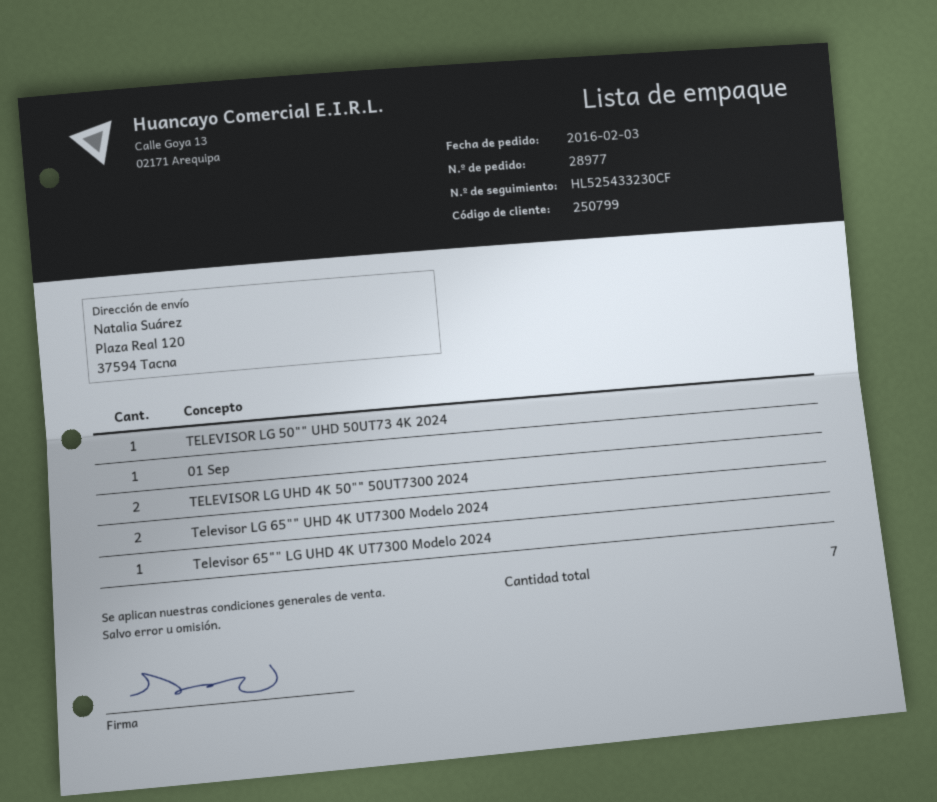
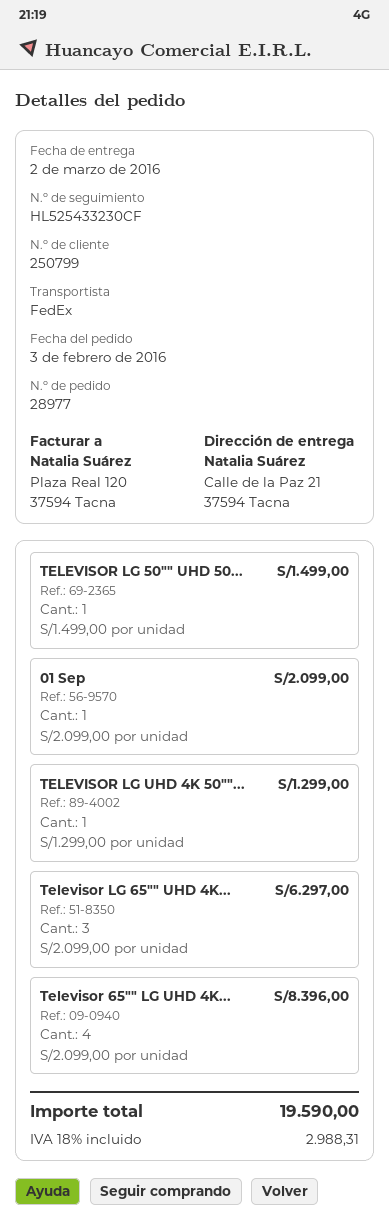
ship to: Plaza Real 120, 37594 Tacna -> Calle de la Paz 21, 37594 Tacna
TELEVISOR LG UHD 4K 50"" 50UT7300 2024: 2 -> 1
Televisor LG 65"" UHD 4K UT7300 Modelo 2024: 2 -> 3
Televisor 65"" LG UHD 4K UT7300 Modelo 2024: 1 -> 4

